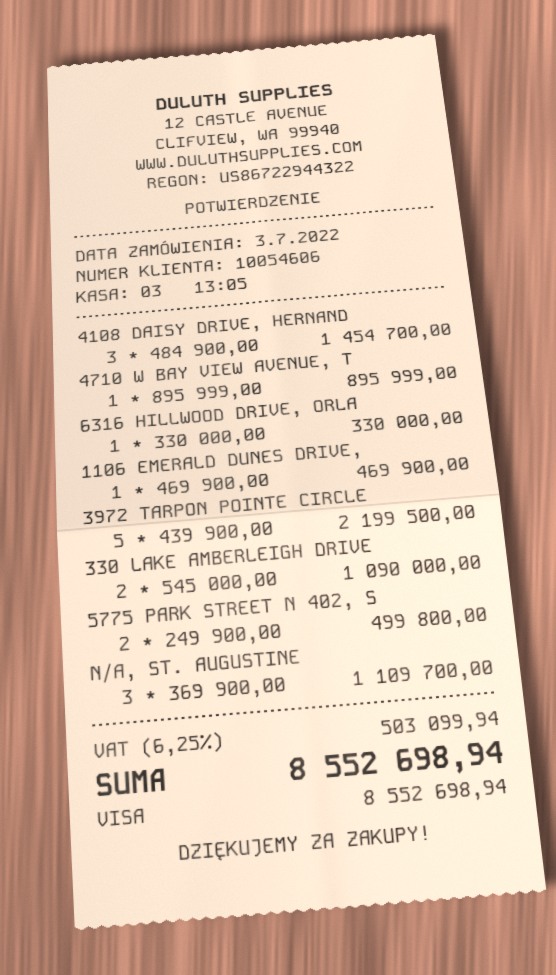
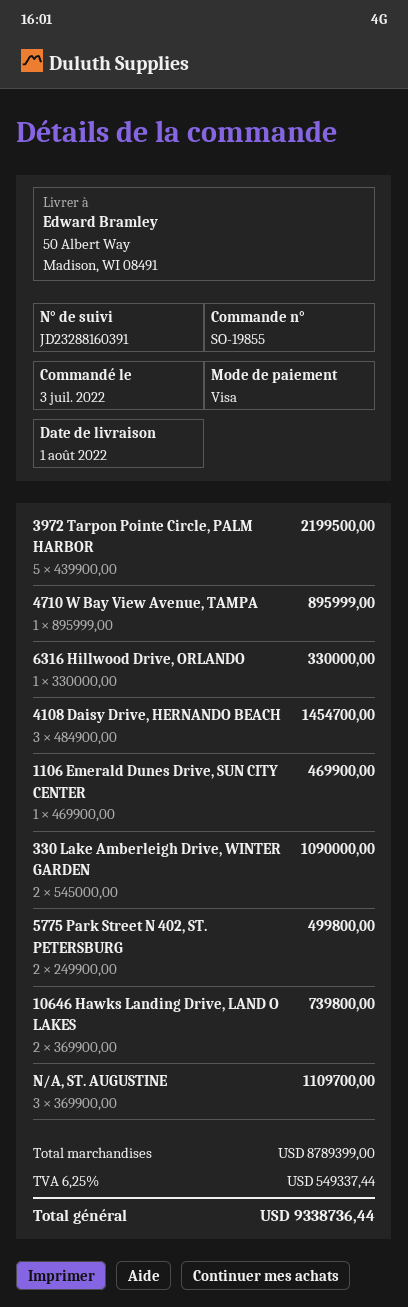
10646 Hawks Landing Drive, LAND O LAKES: none -> 2 x 369900.00 = 739800.00
tax: 6.25% = 503099.94 -> 6.25% = 549337.44
total: 8552698.94 -> 9338736.44

